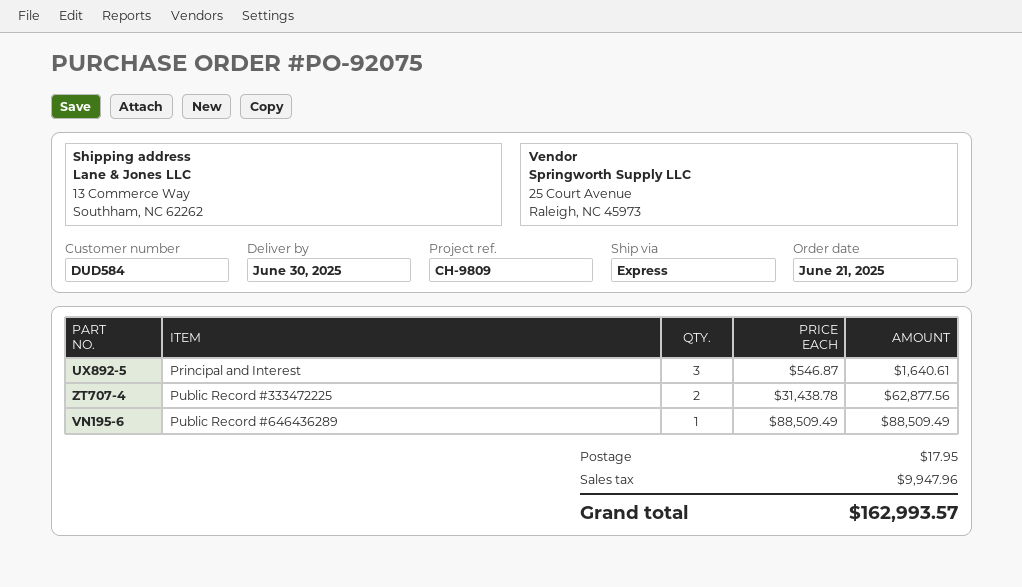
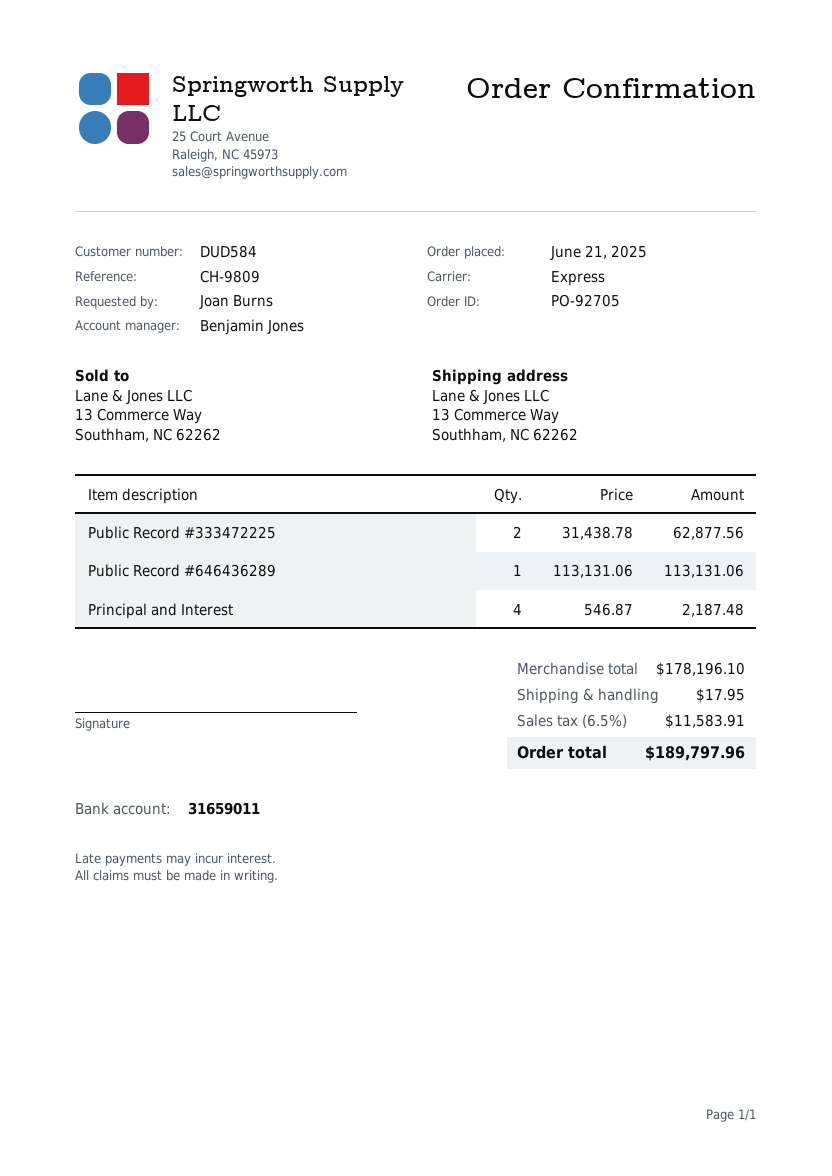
order number: PO-92075 -> PO-92705
Principal and Interest: 3 x 546.87 = 1640.61 -> 4 x 546.87 = 2187.48
Public Record #646436289: 1 x 88509.49 = 88509.49 -> 1 x 113131.06 = 113131.06
tax: 9947.96 -> 11583.91
total: 162993.57 -> 189797.96

